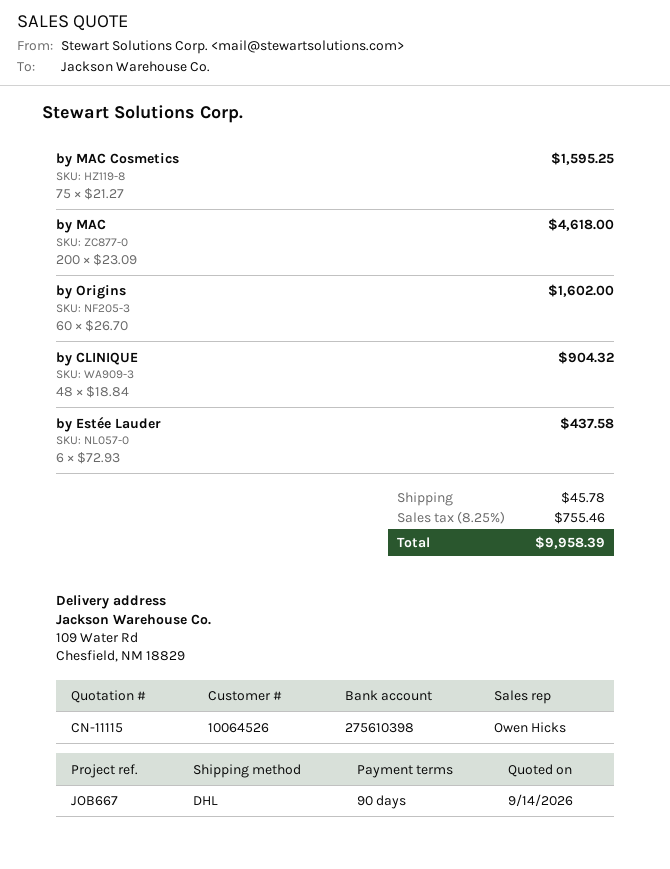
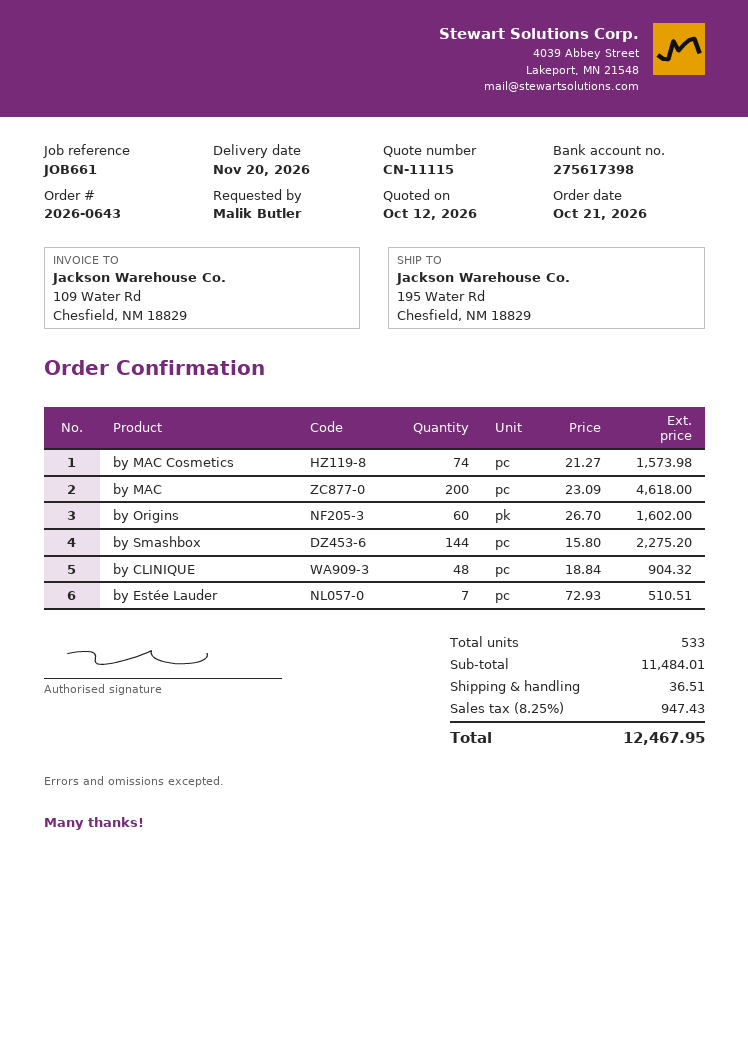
quote date: 2026-09-14 -> 2026-10-12
reference: JOB667 -> JOB661
bank account: 275610398 -> 275617398
ship to: 109 Water Rd, Chesfield, NM 18829 -> 195 Water Rd, Chesfield, NM 18829
by MAC Cosmetics: 75 x 21.27 = 1595.25 -> 74 x 21.27 = 1573.98
by Estée Lauder: 6 x 72.93 = 437.58 -> 7 x 72.93 = 510.51
by Smashbox: none -> 144 x 15.80 = 2275.20
shipping: 45.78 -> 36.51
tax: 8.25% = 755.46 -> 8.25% = 947.43
total: 9958.39 -> 12467.95

